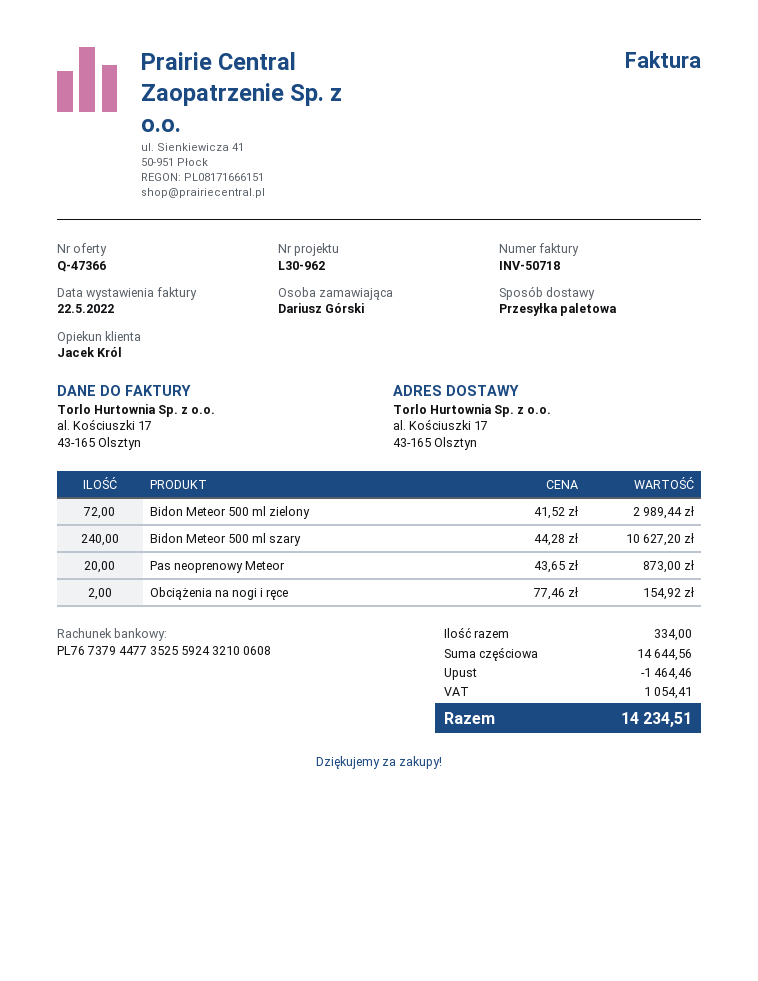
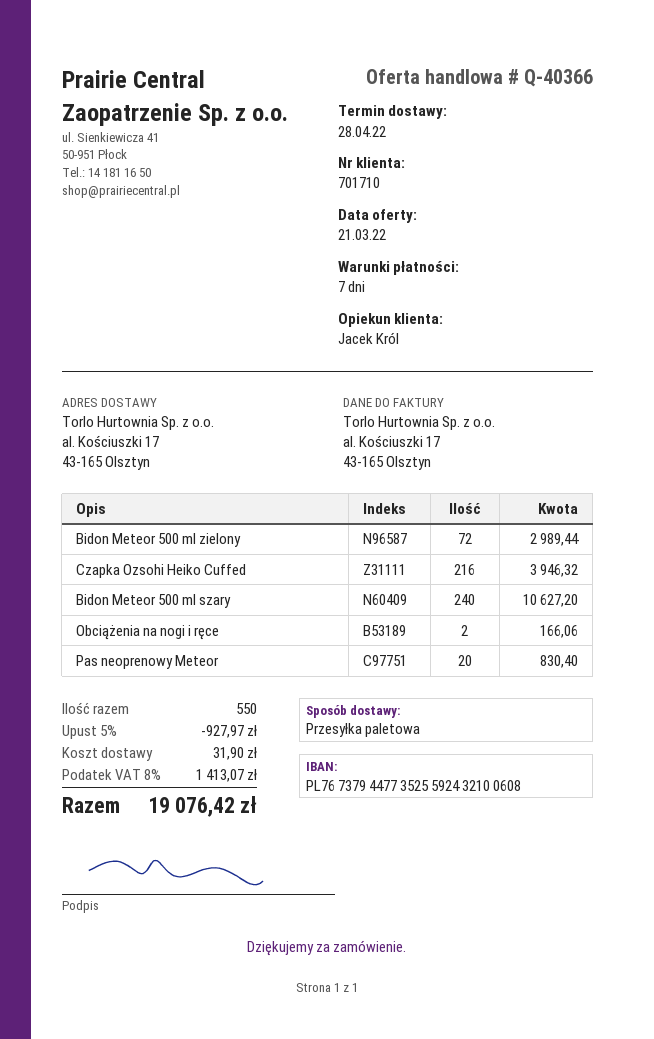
quote number: Q-47366 -> Q-40366
Pas neoprenowy Meteor: 20 for 873.00 -> 20 for 830.40
Obciążenia na nogi i ręce: 2 for 154.92 -> 2 for 166.06
Czapka Ozsohi Heiko Cuffed: none -> 216 for 3946.32
total quantity: 334 -> 550
discount: 1464.46 -> 927.97
shipping: none -> 31.90
tax: 1054.41 -> 1413.07
total: 14234.51 -> 19076.42

